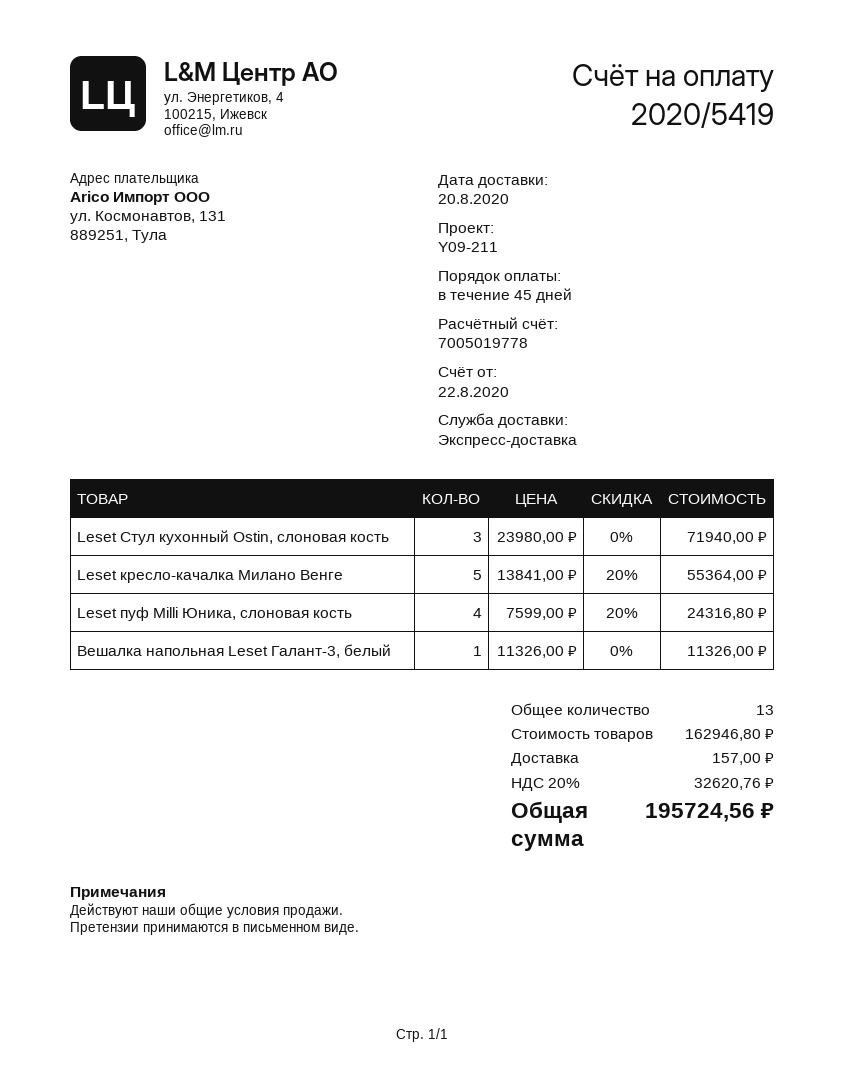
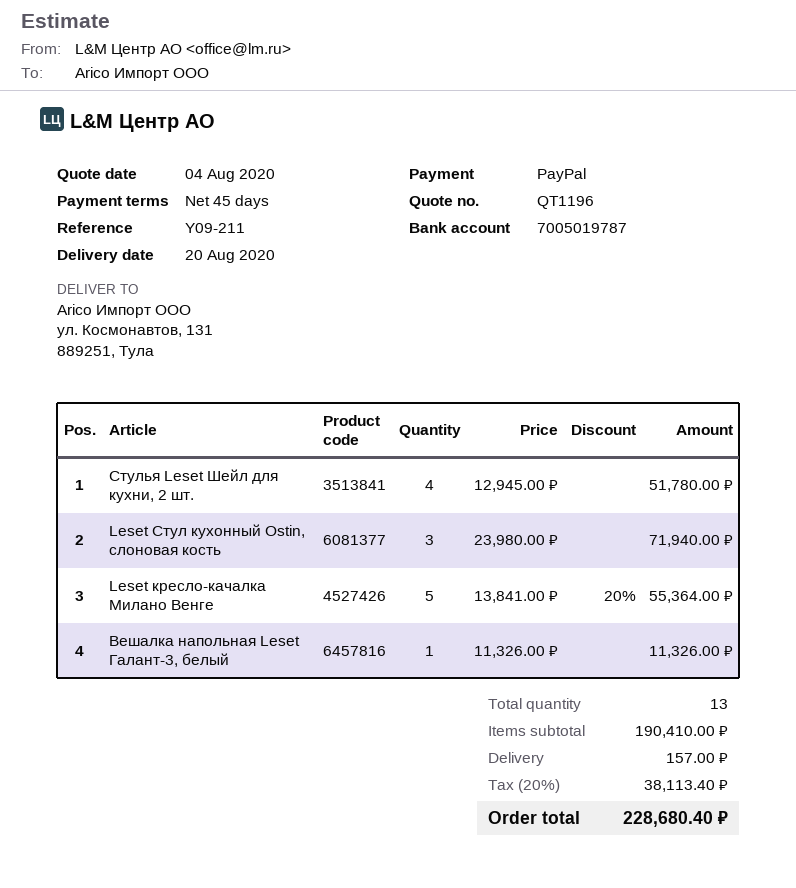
bank account: 7005019778 -> 7005019787
Leset пуф Milli Юника, слоновая кость: 4 x 7599.00 - 20% = 24316.80 -> none
Стулья Leset Шейл для кухни, 2 шт.: none -> 4 x 12945.00 = 51780.00
subtotal: 162946.80 -> 190410.00
tax: 20% = 32620.76 -> 20% = 38113.40
total: 195724.56 -> 228680.40

